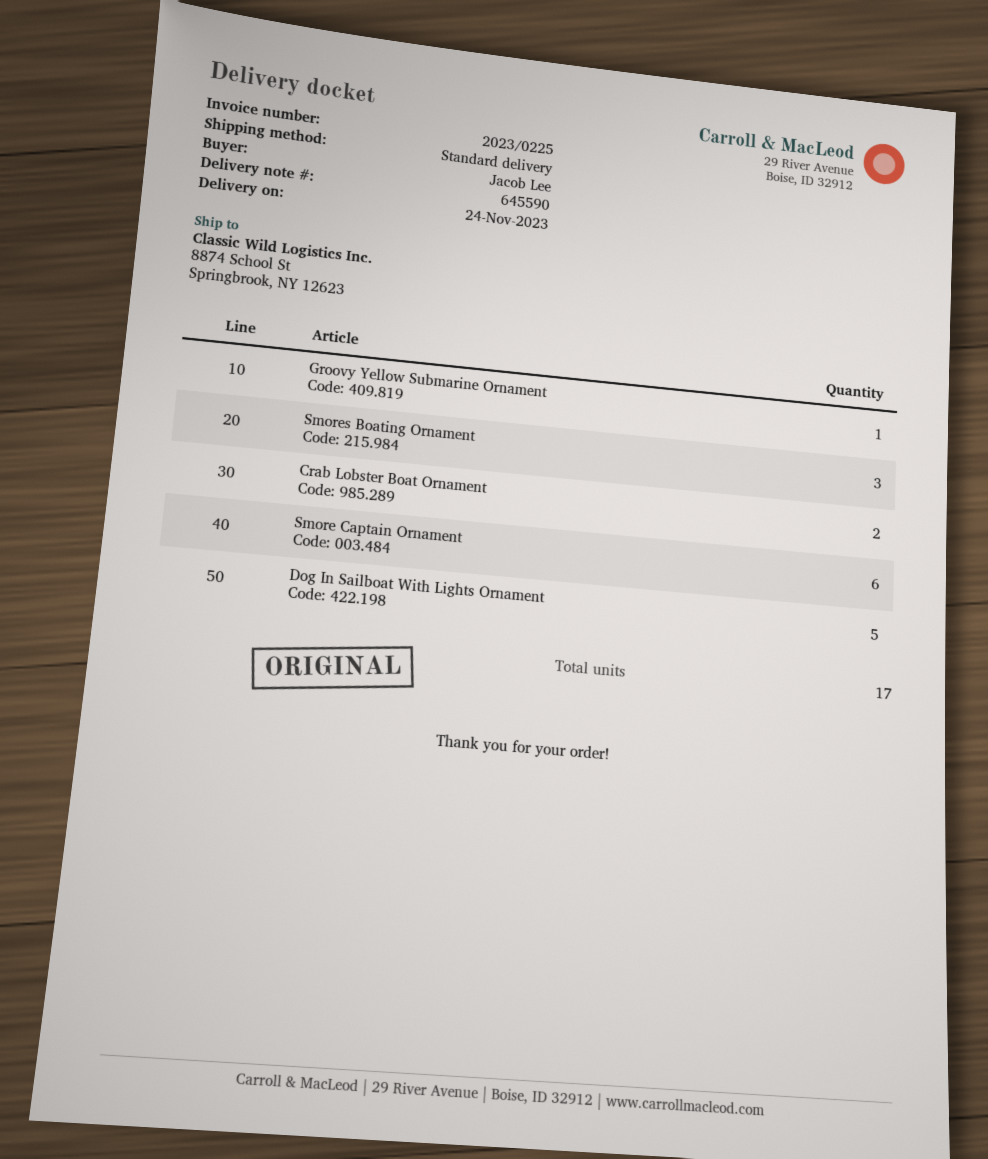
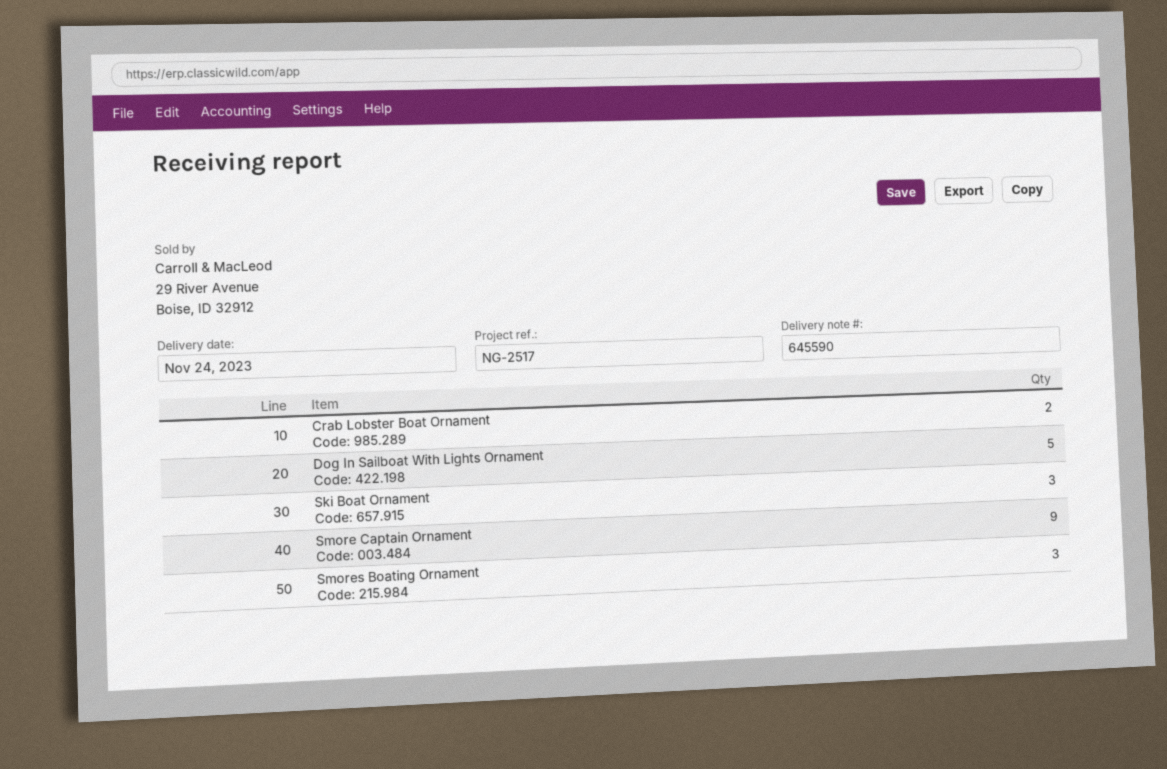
Groovy Yellow Submarine Ornament: 1 -> none
Smore Captain Ornament: 6 -> 9
Ski Boat Ornament: none -> 3

